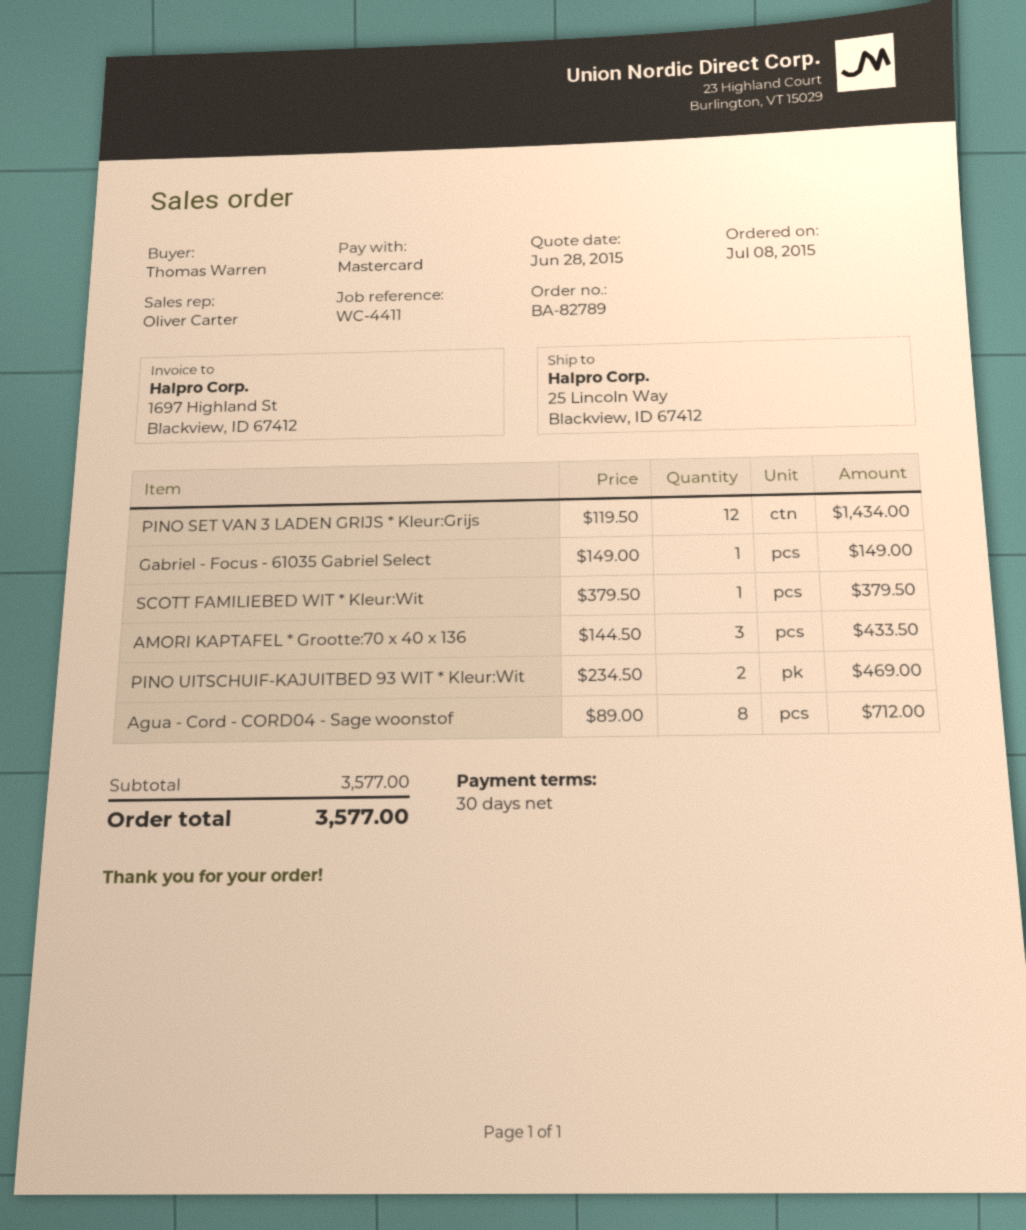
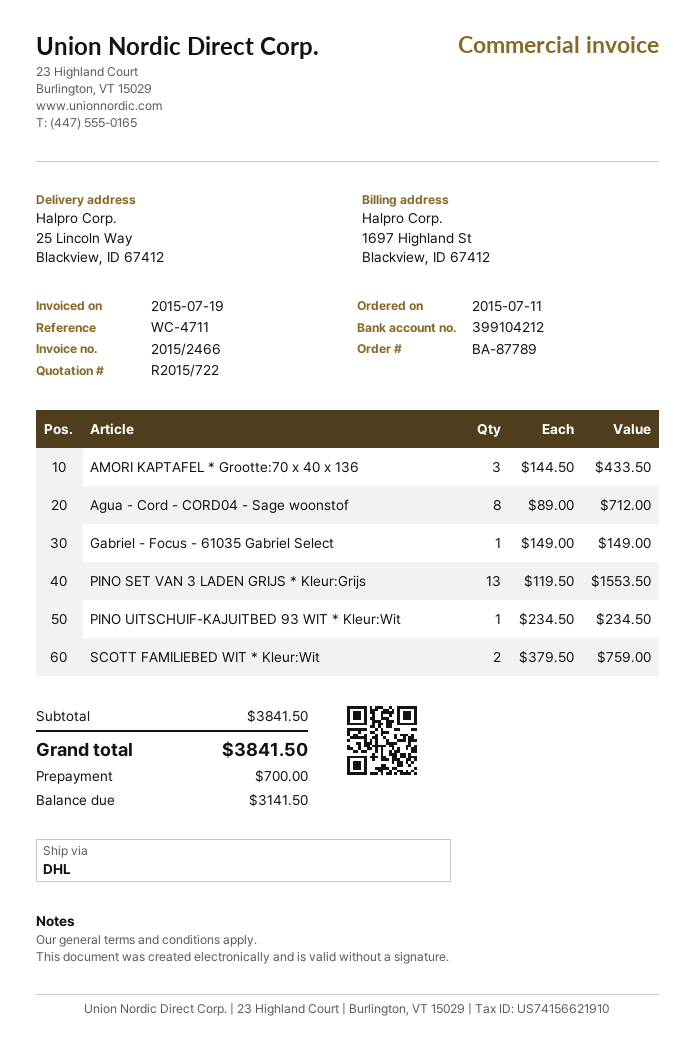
order number: BA-82789 -> BA-87789
order date: 2015-07-08 -> 2015-07-11
reference: WC-4411 -> WC-4711
PINO SET VAN 3 LADEN GRIJS * Kleur:Grijs: 12 x 119.50 = 1434.00 -> 13 x 119.50 = 1553.50
SCOTT FAMILIEBED WIT * Kleur:Wit: 1 x 379.50 = 379.50 -> 2 x 379.50 = 759.00
PINO UITSCHUIF-KAJUITBED 93 WIT * Kleur:Wit: 2 x 234.50 = 469.00 -> 1 x 234.50 = 234.50
subtotal: 3577.00 -> 3841.50
total: 3577.00 -> 3841.50

